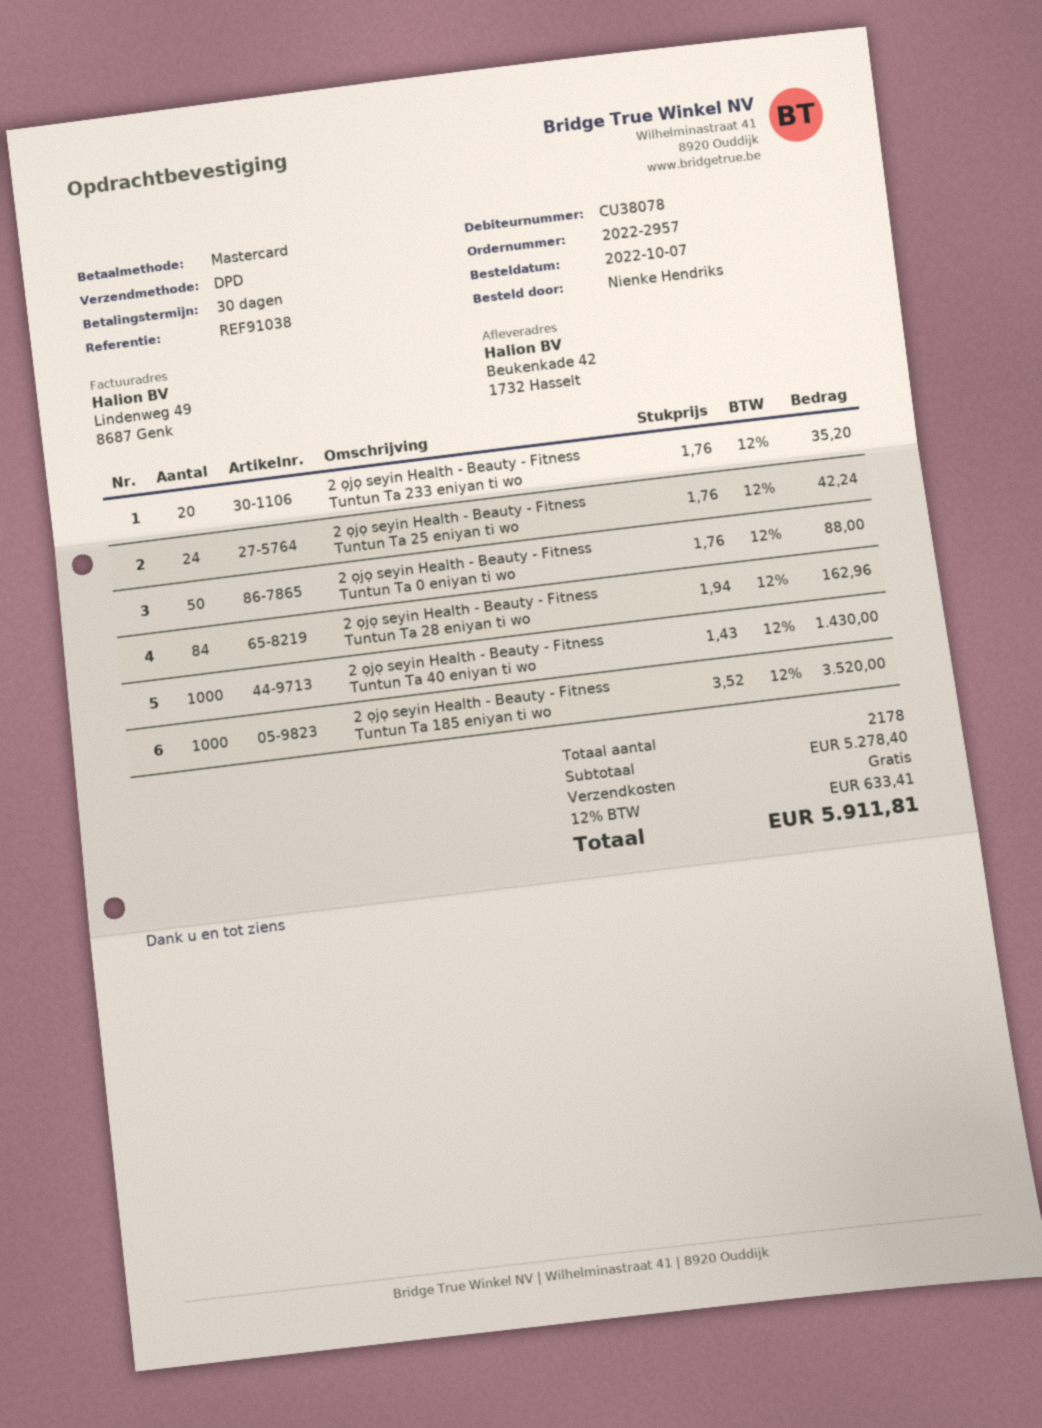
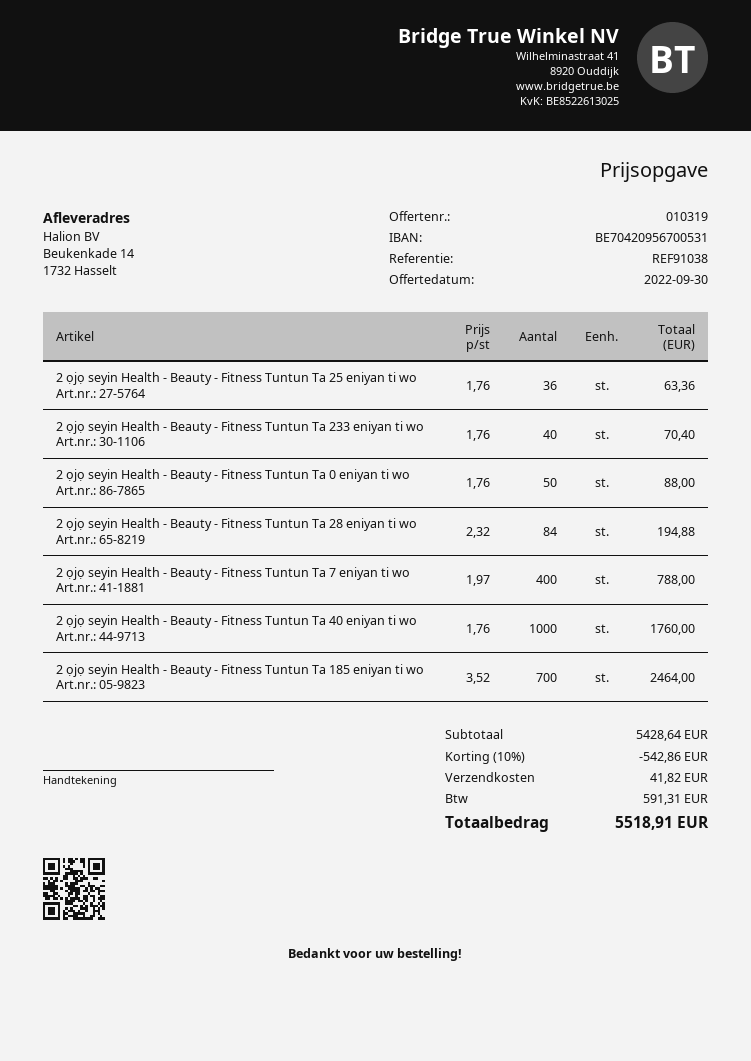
ship to: Beukenkade 42, 1732 Hasselt -> Beukenkade 14, 1732 Hasselt
2 ọjọ seyin Health - Beauty - Fitness Tuntun Ta 233 eniyan ti wo: 20 x 1.76 = 35.20 -> 40 x 1.76 = 70.40
2 ọjọ seyin Health - Beauty - Fitness Tuntun Ta 25 eniyan ti wo: 24 x 1.76 = 42.24 -> 36 x 1.76 = 63.36
2 ọjọ seyin Health - Beauty - Fitness Tuntun Ta 28 eniyan ti wo: 84 x 1.94 = 162.96 -> 84 x 2.32 = 194.88
2 ọjọ seyin Health - Beauty - Fitness Tuntun Ta 40 eniyan ti wo: 1000 x 1.43 = 1430.00 -> 1000 x 1.76 = 1760.00
2 ọjọ seyin Health - Beauty - Fitness Tuntun Ta 185 eniyan ti wo: 1000 x 3.52 = 3520.00 -> 700 x 3.52 = 2464.00
2 ọjọ seyin Health - Beauty - Fitness Tuntun Ta 7 eniyan ti wo: none -> 400 x 1.97 = 788.00
subtotal: 5278.40 -> 5428.64
discount: none -> 10% = 542.86
shipping: 0.00 -> 41.82
tax: 633.41 -> 591.31
total: 5911.81 -> 5518.91

